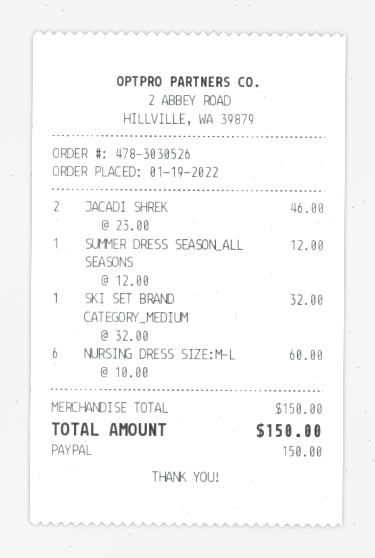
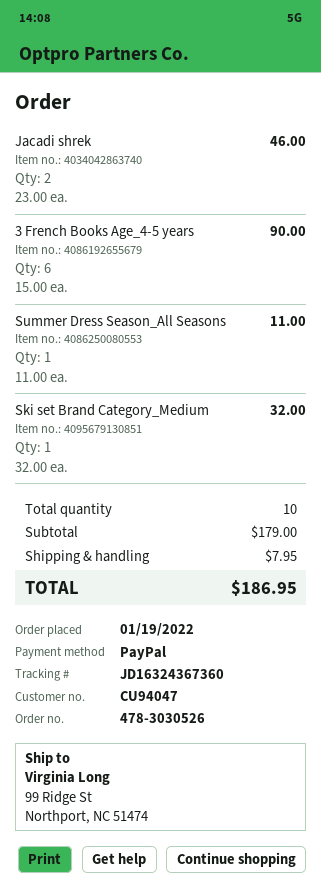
SUMMER DRESS SEASON_ALL SEASONS: 1 x 12.00 = 12.00 -> 1 x 11.00 = 11.00
NURSING DRESS SIZE:M-L: 6 x 10.00 = 60.00 -> none
3 French Books Age_4-5 years: none -> 6 x 15.00 = 90.00
subtotal: 150.00 -> 179.00
shipping: none -> 7.95
total: 150.00 -> 186.95

